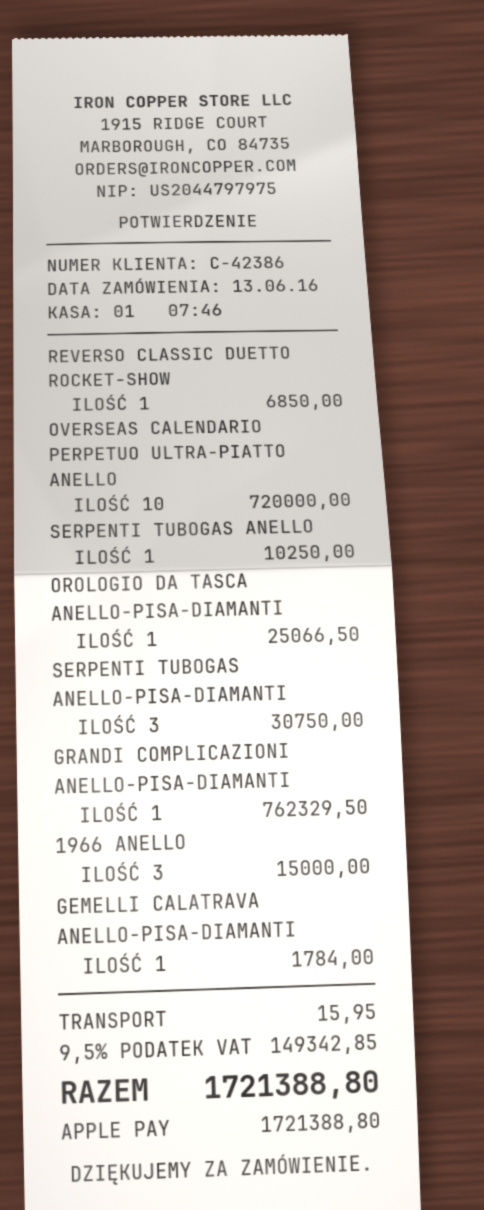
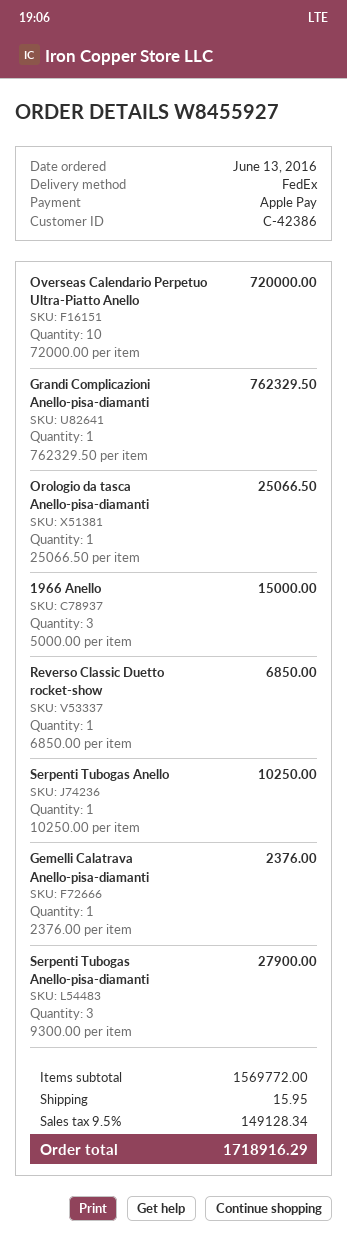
SERPENTI TUBOGAS ANELLO-PISA-DIAMANTI: 3 for 30750.00 -> 3 for 27900.00
GEMELLI CALATRAVA ANELLO-PISA-DIAMANTI: 1 for 1784.00 -> 1 for 2376.00
tax: 9.5% = 149342.85 -> 9.5% = 149128.34
total: 1721388.80 -> 1718916.29

